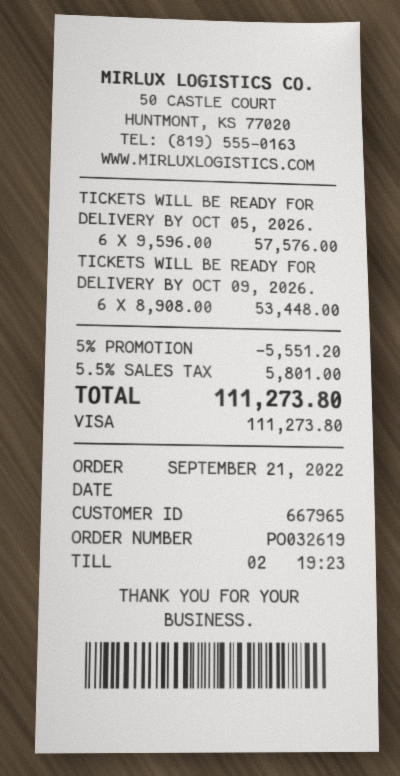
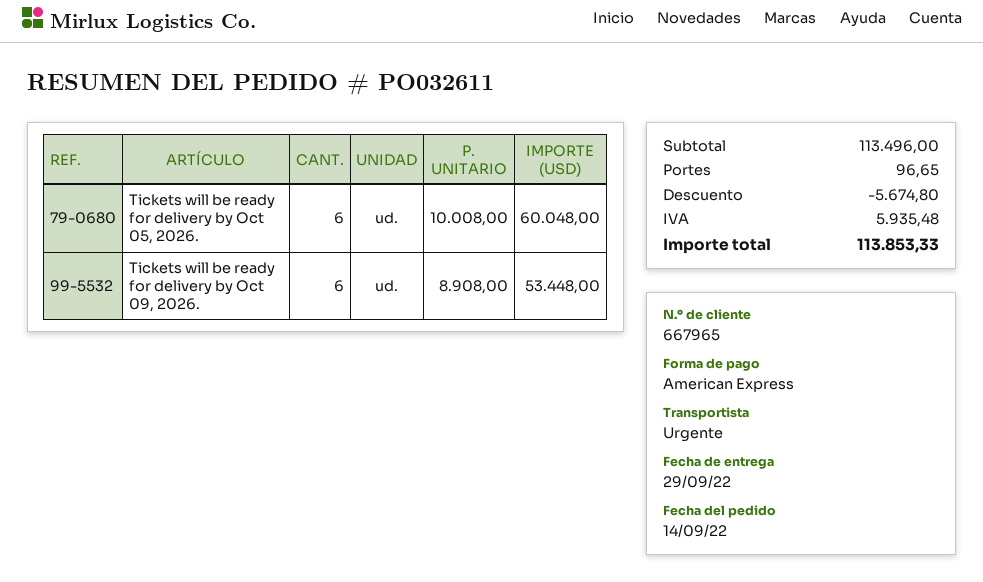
order number: PO032619 -> PO032611
order date: 2022-09-21 -> 2022-09-14
payment method: Visa -> American Express
TICKETS WILL BE READY FOR DELIVERY BY OCT 05, 2026.: 6 x 9596.00 = 57576.00 -> 6 x 10008.00 = 60048.00
discount: 5551.20 -> 5674.80
shipping: none -> 96.65
tax: 5801.00 -> 5935.48
total: 111273.80 -> 113853.33

